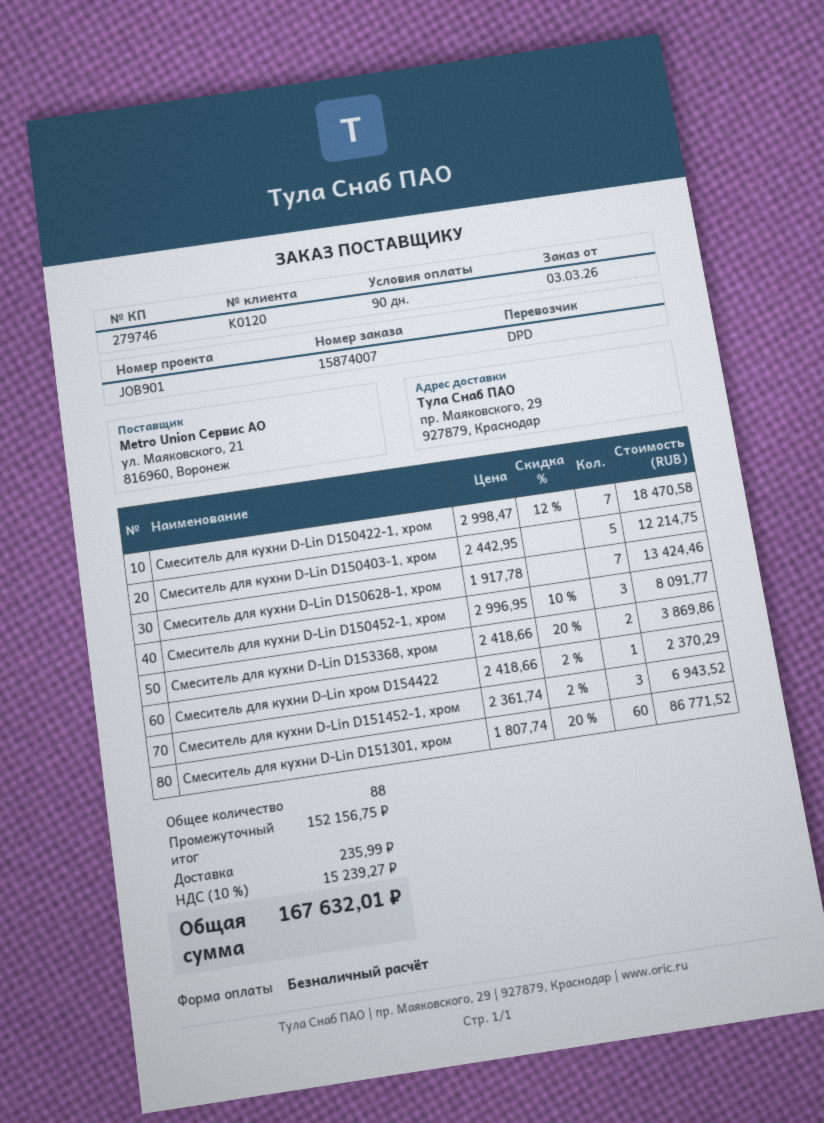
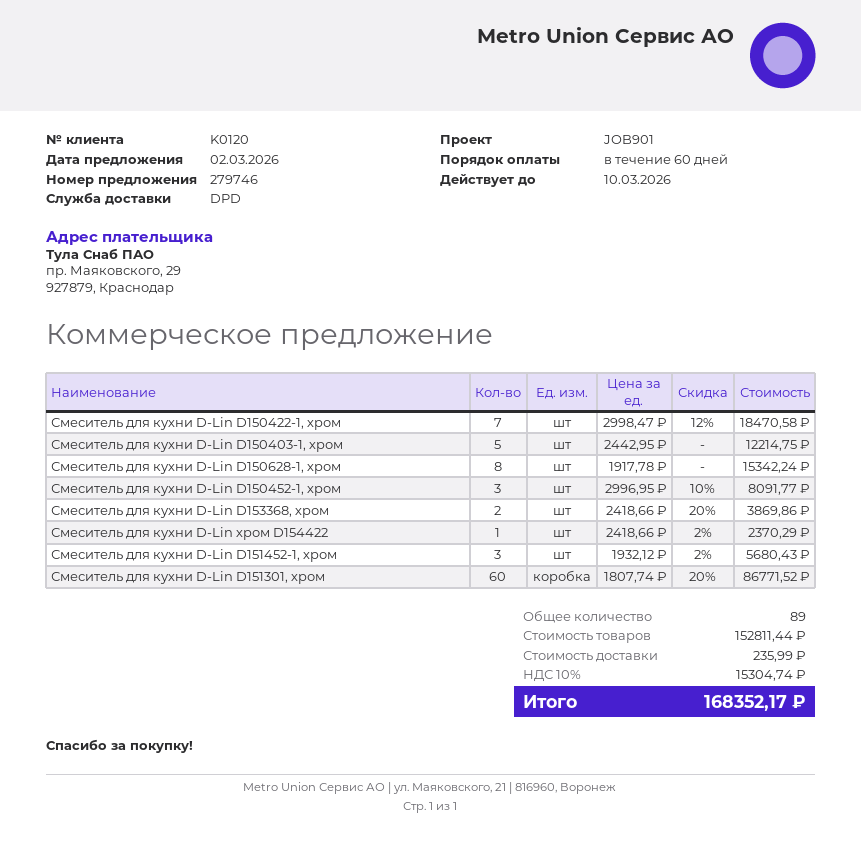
payment terms: 90 days -> 60 days
Смеситель для кухни D-Lin D150628-1, хром: 7 x 1917.78 = 13424.46 -> 8 x 1917.78 = 15342.24
Смеситель для кухни D-Lin D151452-1, хром: 3 x 2361.74 - 2% = 6943.52 -> 3 x 1932.12 - 2% = 5680.43
total quantity: 88 -> 89
subtotal: 152156.75 -> 152811.44
tax: 10% = 15239.27 -> 10% = 15304.74
total: 167632.01 -> 168352.17

